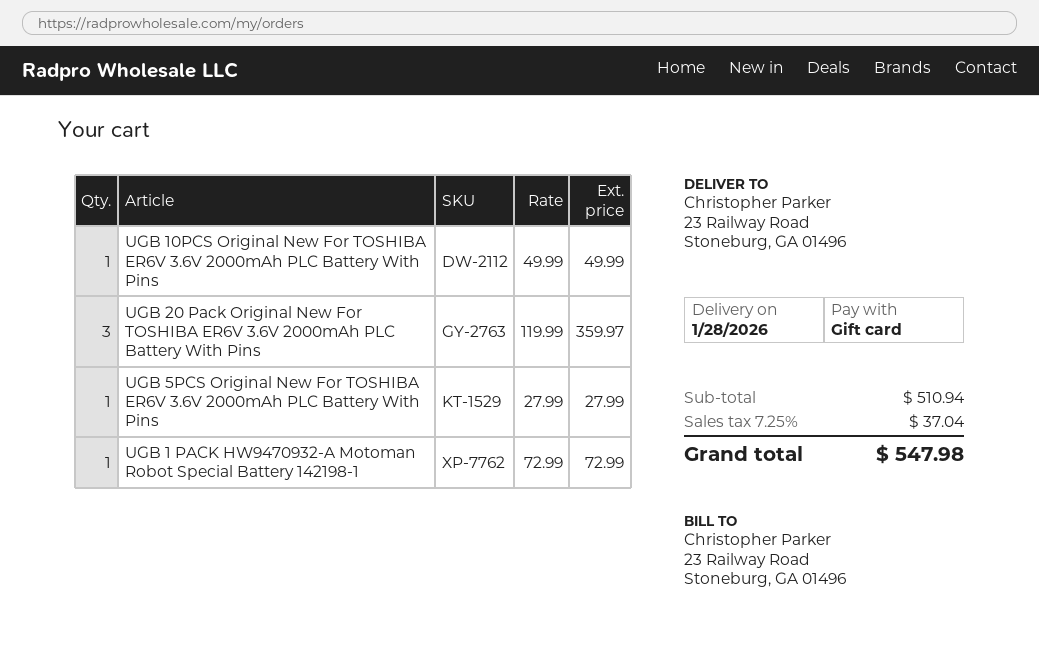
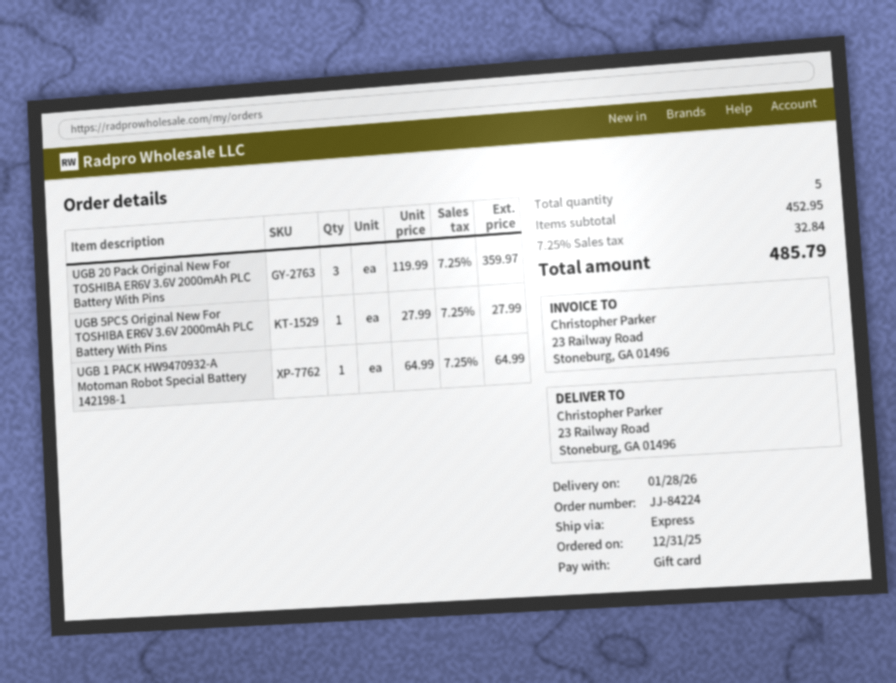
UGB 10PCS Original New For TOSHIBA ER6V 3.6V 2000mAh PLC Battery With Pins: 1 x 49.99 = 49.99 -> none
UGB 1 PACK HW9470932-A Motoman Robot Special Battery 142198-1: 1 x 72.99 = 72.99 -> 1 x 64.99 = 64.99
subtotal: 510.94 -> 452.95
tax: 7.25% = 37.04 -> 7.25% = 32.84
total: 547.98 -> 485.79

